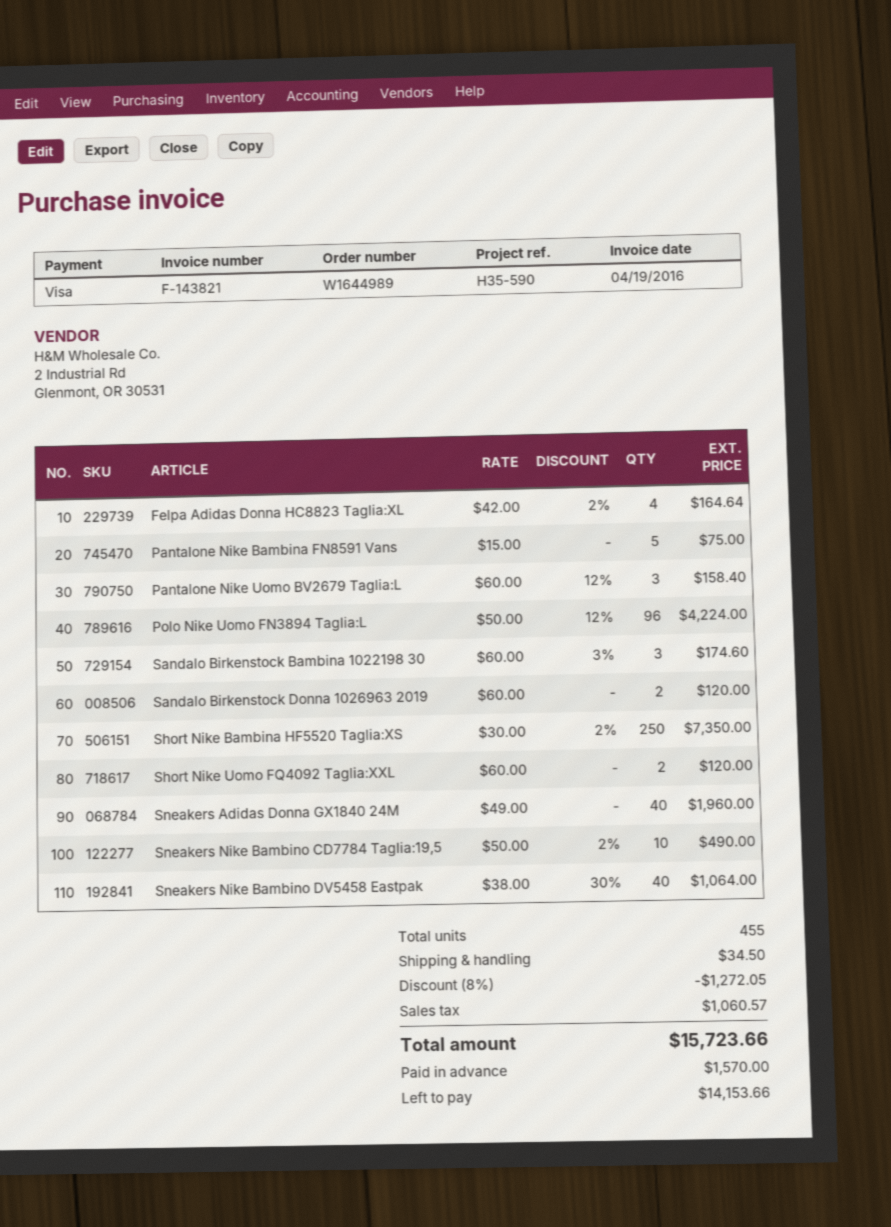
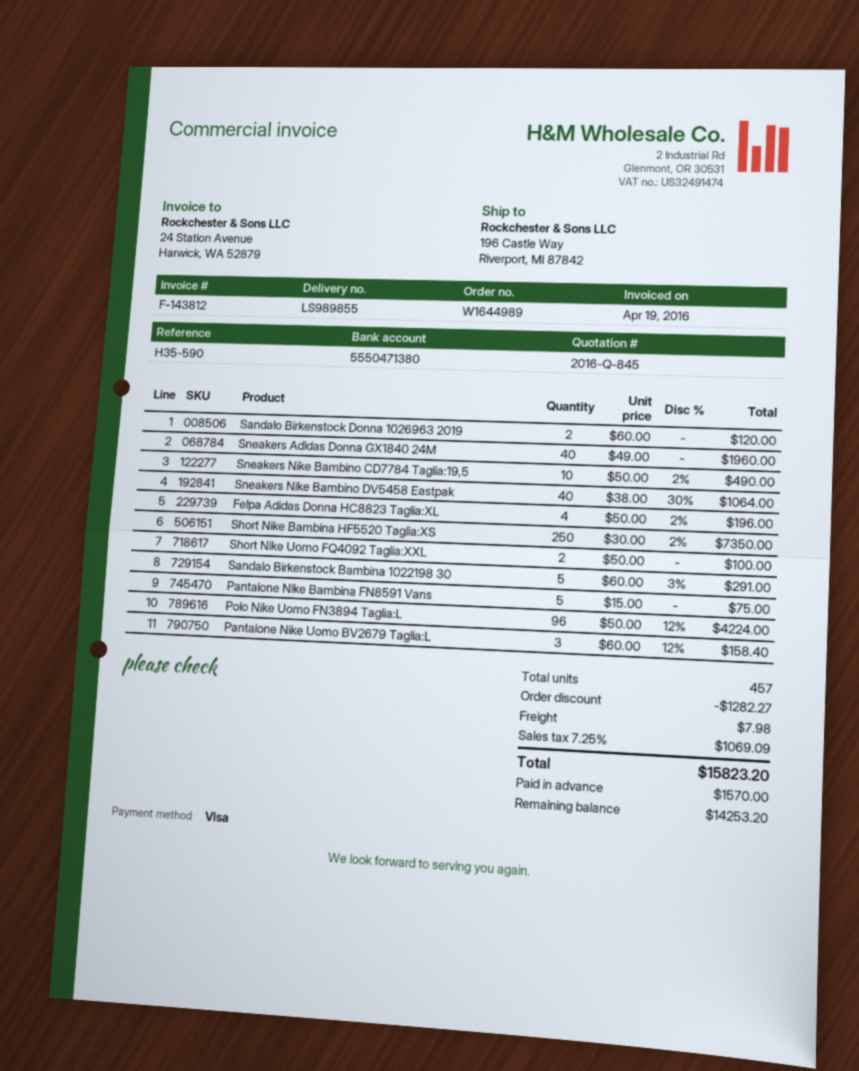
invoice number: F-143821 -> F-143812
Felpa Adidas Donna HC8823 Taglia:XL: 4 x 42.00 - 2% = 164.64 -> 4 x 50.00 - 2% = 196.00
Sandalo Birkenstock Bambina 1022198 30: 3 x 60.00 - 3% = 174.60 -> 5 x 60.00 - 3% = 291.00
Short Nike Uomo FQ4092 Taglia:XXL: 2 x 60.00 = 120.00 -> 2 x 50.00 = 100.00
total quantity: 455 -> 457
discount: 1272.05 -> 1282.27
shipping: 34.50 -> 7.98
tax: 1060.57 -> 1069.09
total: 15723.66 -> 15823.20
balance: 14153.66 -> 14253.20

